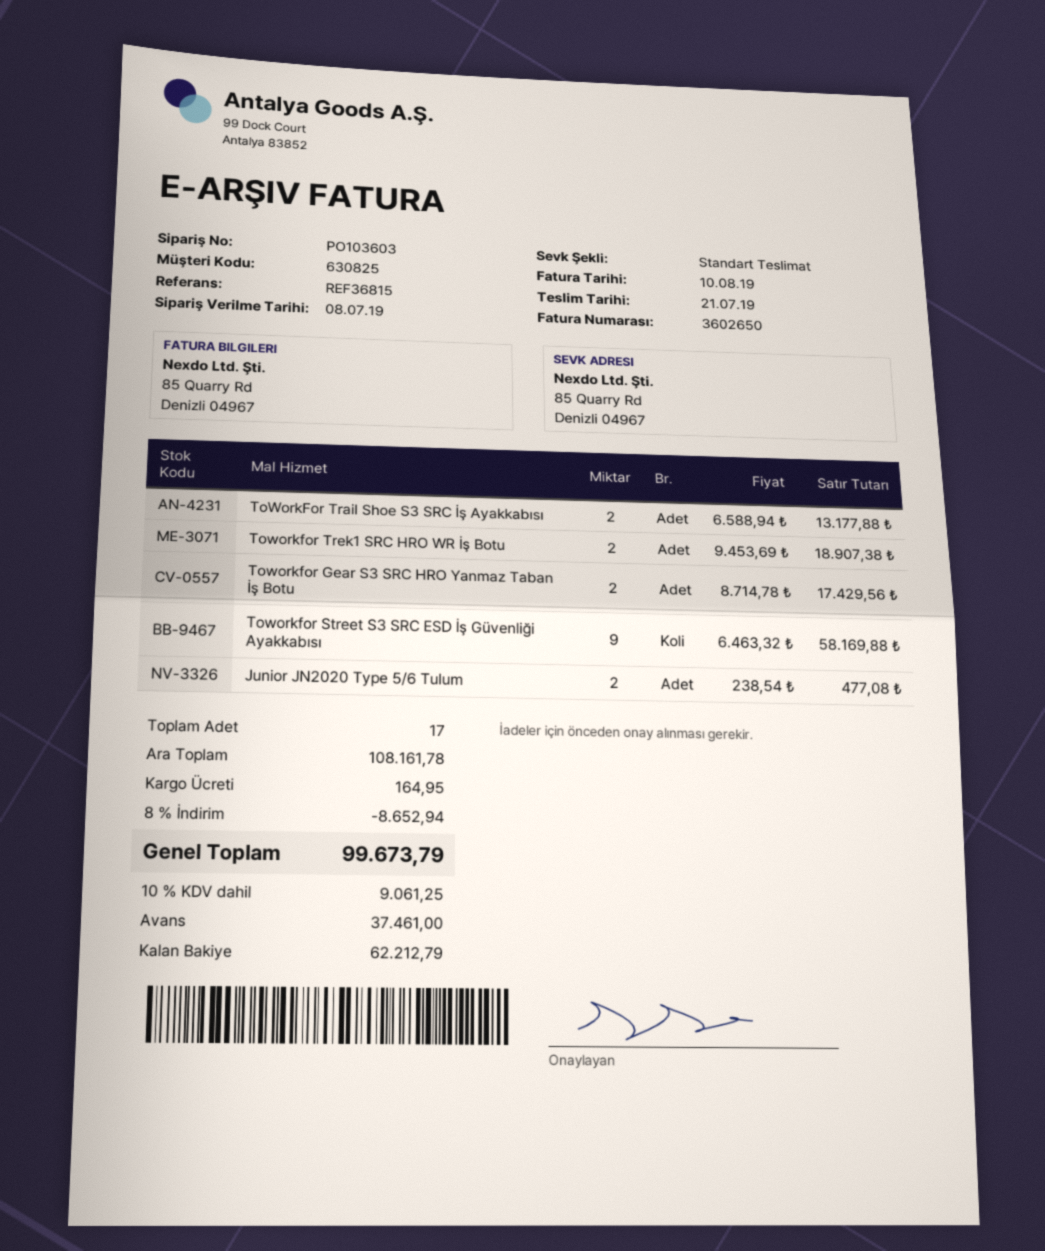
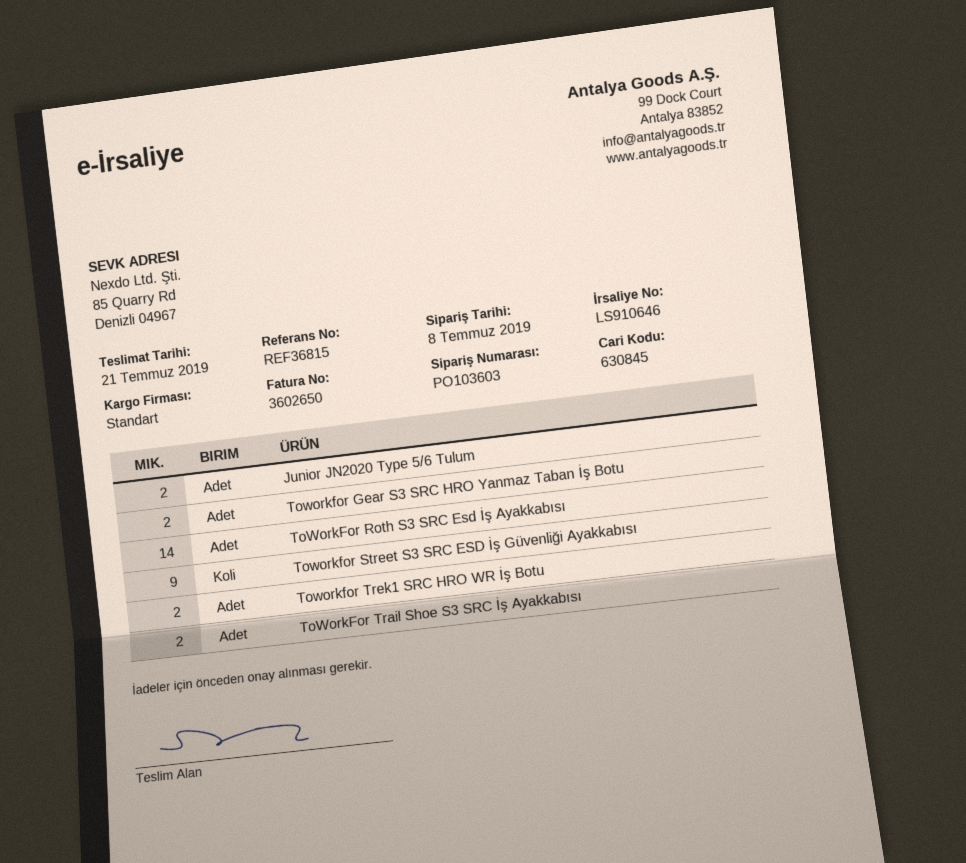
customer number: 630825 -> 630845
ToWorkFor Roth S3 SRC Esd İş Ayakkabısı: none -> 14

